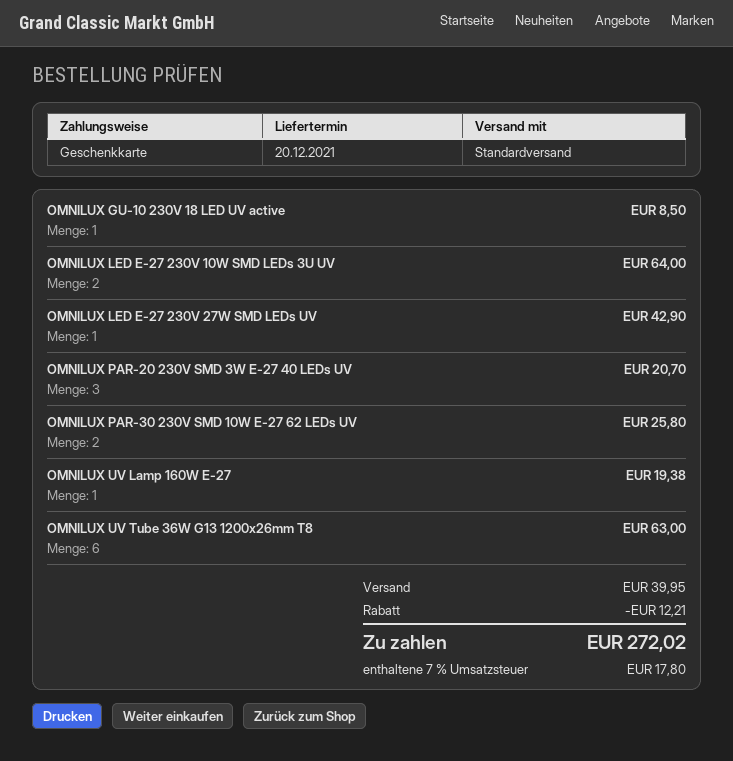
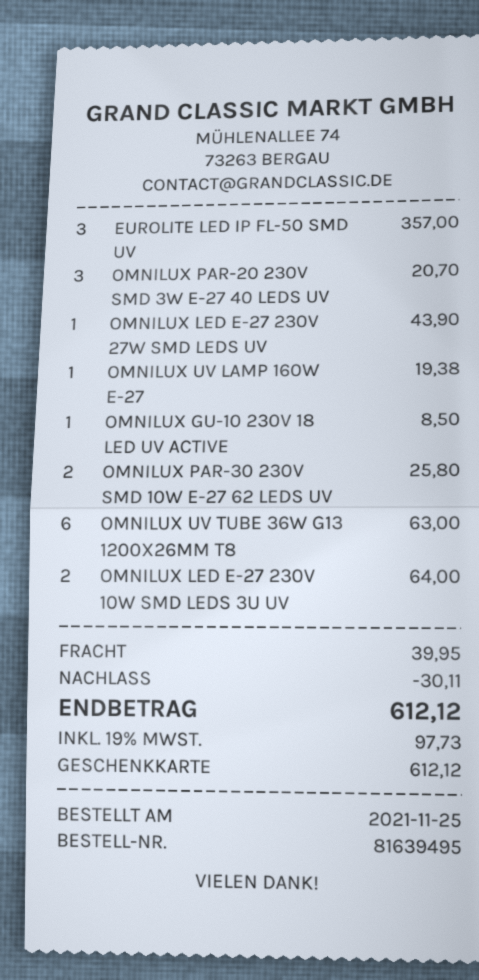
OMNILUX LED E-27 230V 27W SMD LEDs UV: 1 for 42.90 -> 1 for 43.90
EUROLITE LED IP FL-50 SMD UV: none -> 3 for 357.00
discount: 12.21 -> 30.11
tax: 7% = 17.80 -> 19% = 97.73
total: 272.02 -> 612.12

